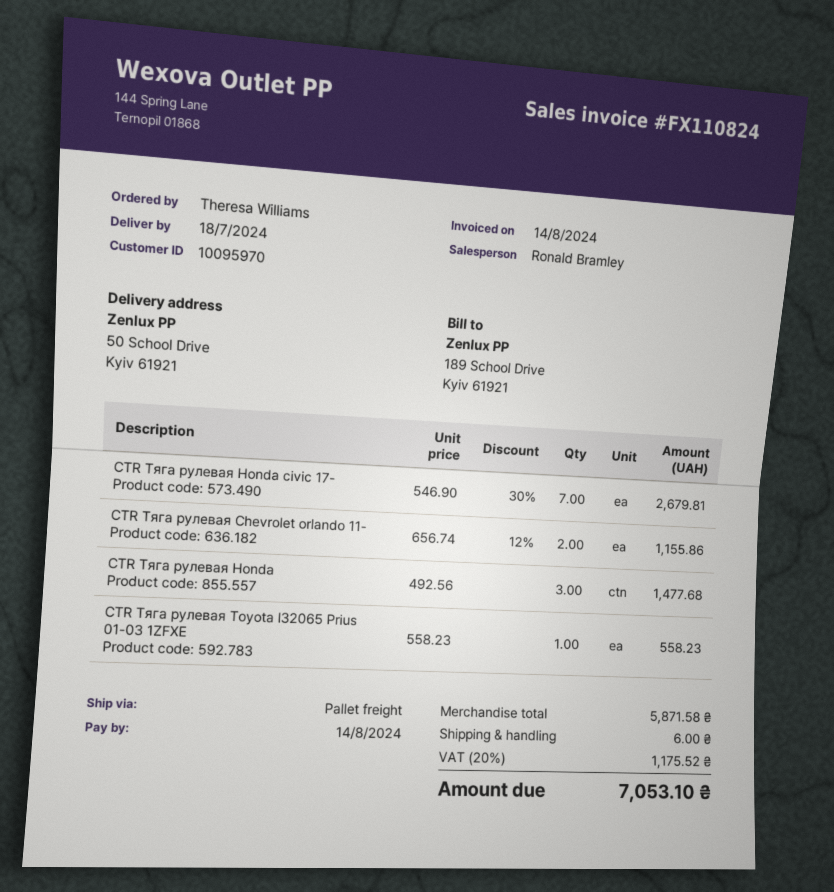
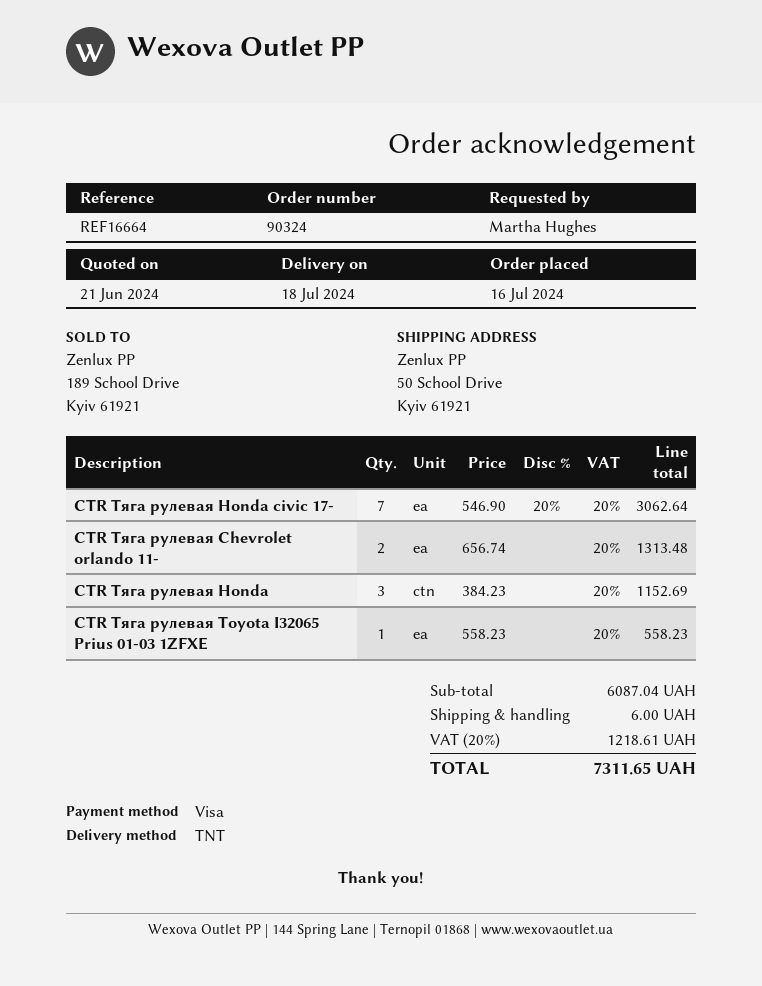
ordered by: Theresa Williams -> Martha Hughes
shipping method: pallet freight -> TNT
CTR Тяга рулевая Honda civic 17-: 7 x 546.90 - 30% = 2679.81 -> 7 x 546.90 - 20% = 3062.64
CTR Тяга рулевая Chevrolet orlando 11-: 2 x 656.74 - 12% = 1155.86 -> 2 x 656.74 = 1313.48
CTR Тяга рулевая Honda: 3 x 492.56 = 1477.68 -> 3 x 384.23 = 1152.69
subtotal: 5871.58 -> 6087.04
tax: 20% = 1175.52 -> 20% = 1218.61
total: 7053.10 -> 7311.65

